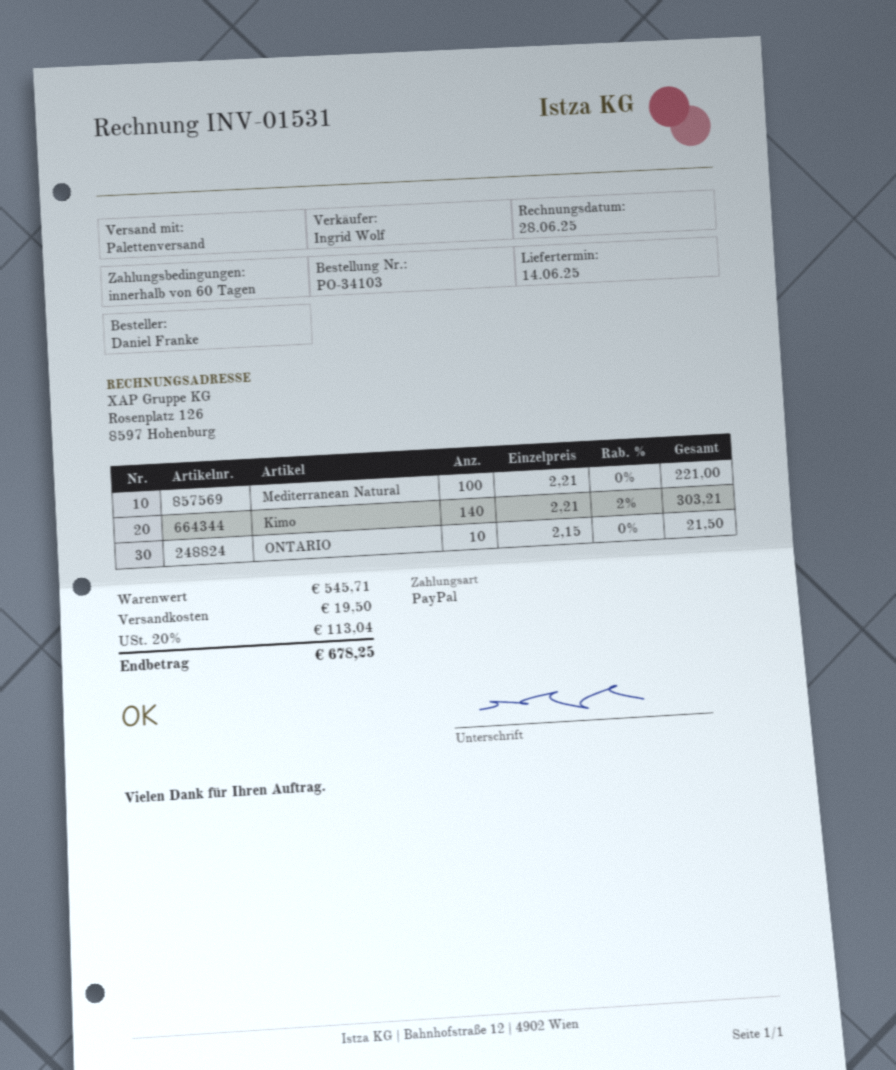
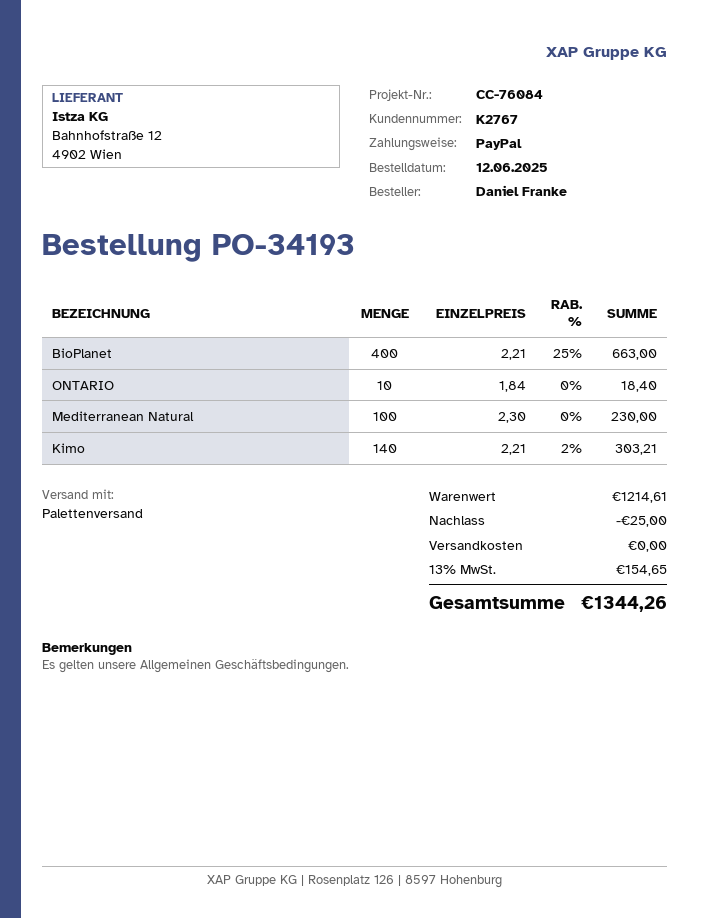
order number: PO-34103 -> PO-34193
Mediterranean Natural: 100 x 2.21 = 221.00 -> 100 x 2.30 = 230.00
ONTARIO: 10 x 2.15 = 21.50 -> 10 x 1.84 = 18.40
BioPlanet: none -> 400 x 2.21 - 25% = 663.00
subtotal: 545.71 -> 1214.61
discount: none -> 25.00
shipping: 19.50 -> 0.00
tax: 20% = 113.04 -> 13% = 154.65
total: 678.25 -> 1344.26

